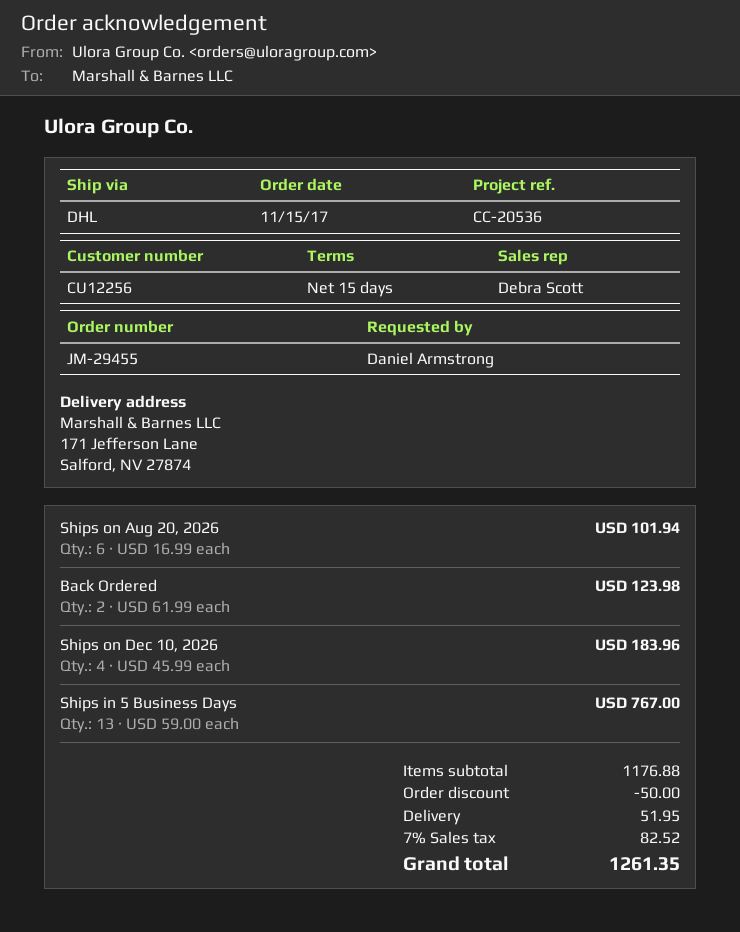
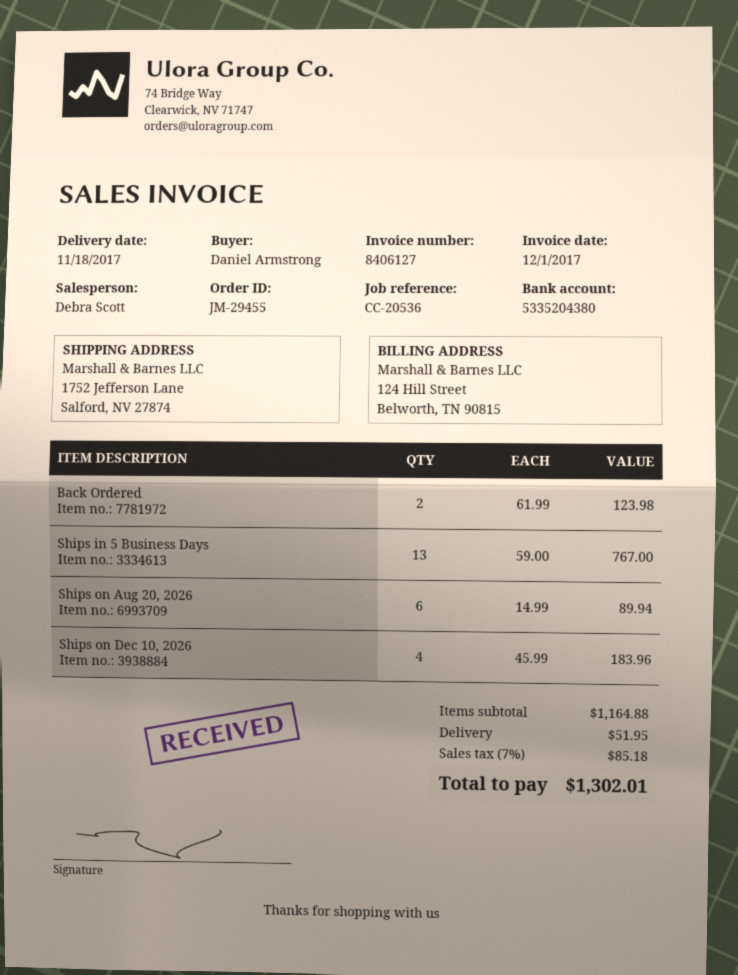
ship to: 171 Jefferson Lane, Salford, NV 27874 -> 1752 Jefferson Lane, Salford, NV 27874
Ships on Aug 20, 2026: 6 x 16.99 = 101.94 -> 6 x 14.99 = 89.94
subtotal: 1176.88 -> 1164.88
discount: 50.00 -> none
tax: 7% = 82.52 -> 7% = 85.18
total: 1261.35 -> 1302.01

